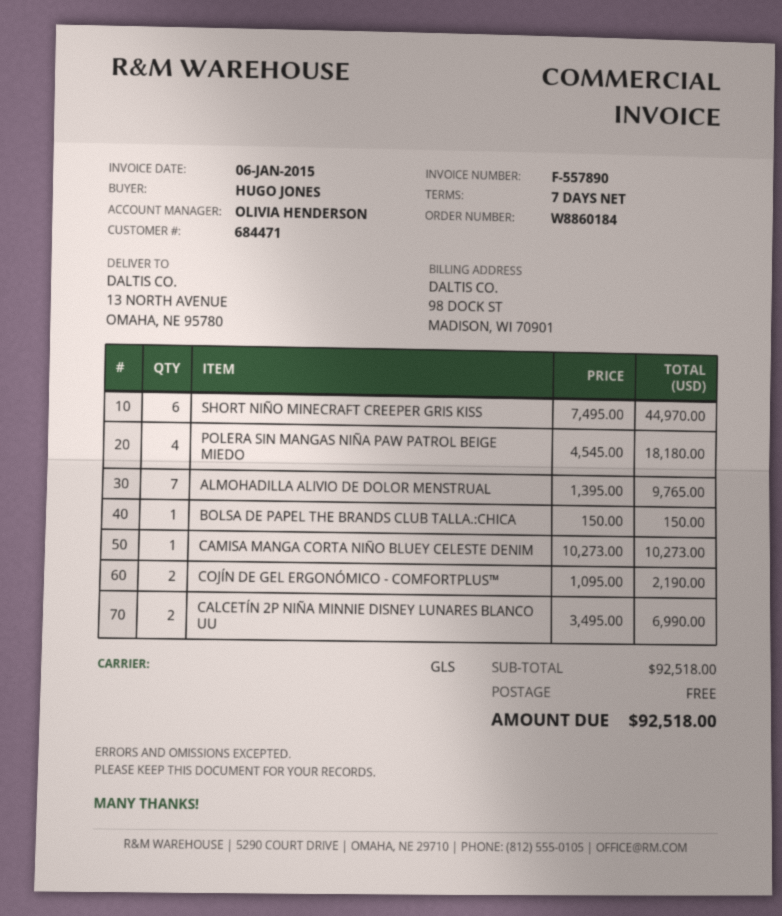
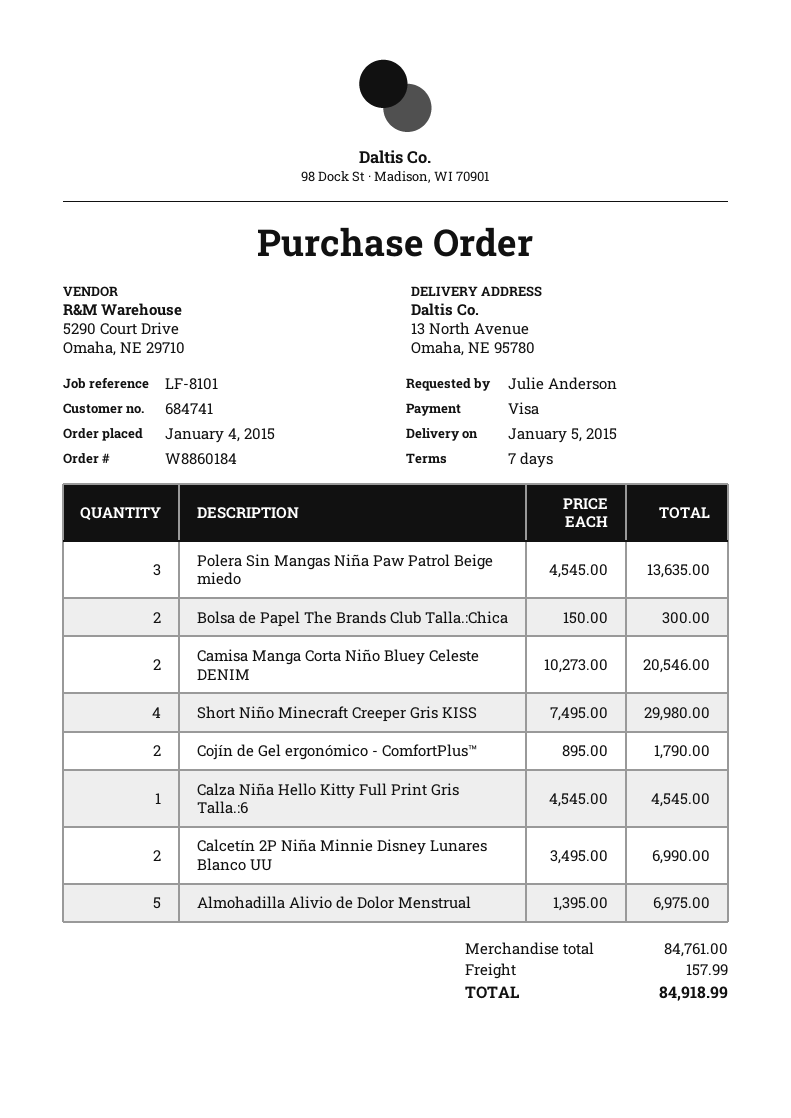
customer number: 684471 -> 684741
ordered by: HUGO JONES -> Julie Anderson
SHORT NIÑO MINECRAFT CREEPER GRIS KISS: 6 x 7495.00 = 44970.00 -> 4 x 7495.00 = 29980.00
POLERA SIN MANGAS NIÑA PAW PATROL BEIGE MIEDO: 4 x 4545.00 = 18180.00 -> 3 x 4545.00 = 13635.00
ALMOHADILLA ALIVIO DE DOLOR MENSTRUAL: 7 x 1395.00 = 9765.00 -> 5 x 1395.00 = 6975.00
BOLSA DE PAPEL THE BRANDS CLUB TALLA.:CHICA: 1 x 150.00 = 150.00 -> 2 x 150.00 = 300.00
CAMISA MANGA CORTA NIÑO BLUEY CELESTE DENIM: 1 x 10273.00 = 10273.00 -> 2 x 10273.00 = 20546.00
COJÍN DE GEL ERGONÓMICO - COMFORTPLUS™: 2 x 1095.00 = 2190.00 -> 2 x 895.00 = 1790.00
Calza Niña Hello Kitty Full Print Gris Talla.:6: none -> 1 x 4545.00 = 4545.00
subtotal: 92518.00 -> 84761.00
shipping: 0.00 -> 157.99
total: 92518.00 -> 84918.99

